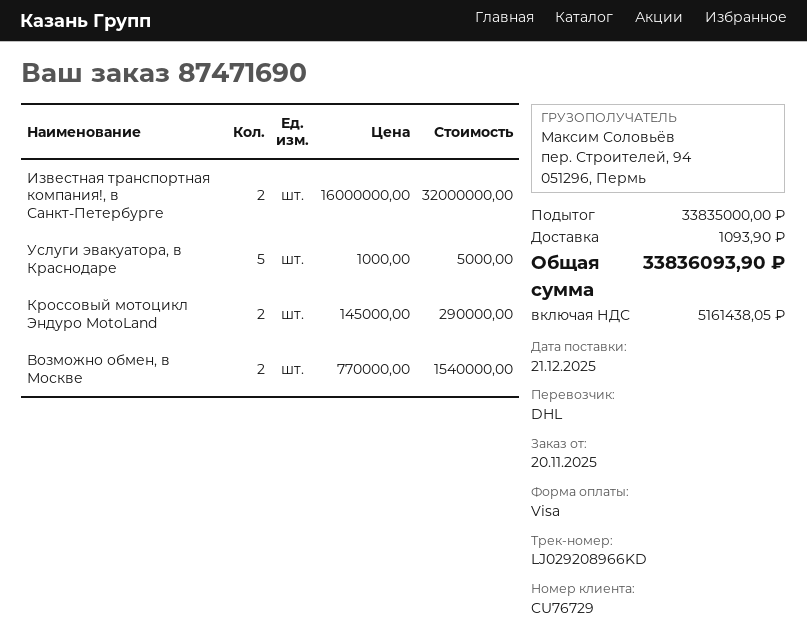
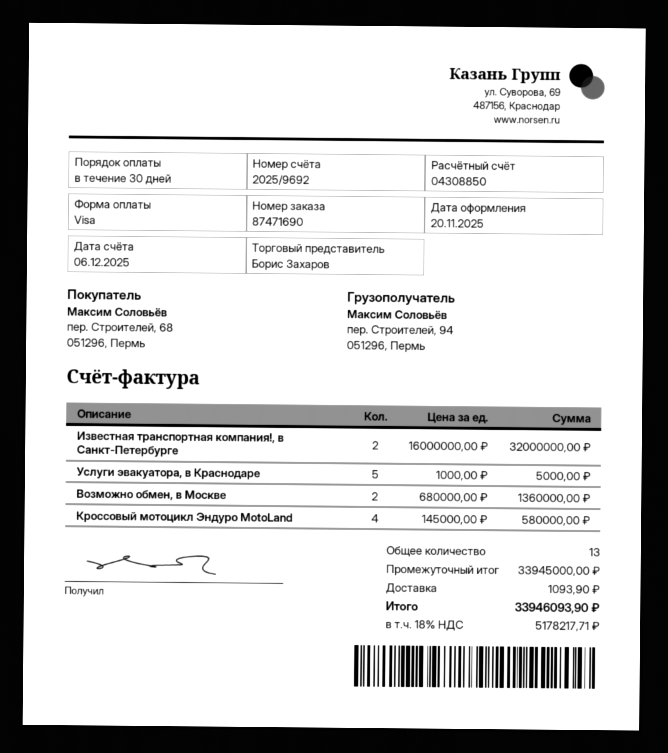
Кроссовый мотоцикл Эндуро MotoLand: 2 x 145000.00 = 290000.00 -> 4 x 145000.00 = 580000.00
Возможно обмен, в Москве: 2 x 770000.00 = 1540000.00 -> 2 x 680000.00 = 1360000.00
subtotal: 33835000.00 -> 33945000.00
tax: 5161438.05 -> 5178217.71
total: 33836093.90 -> 33946093.90

